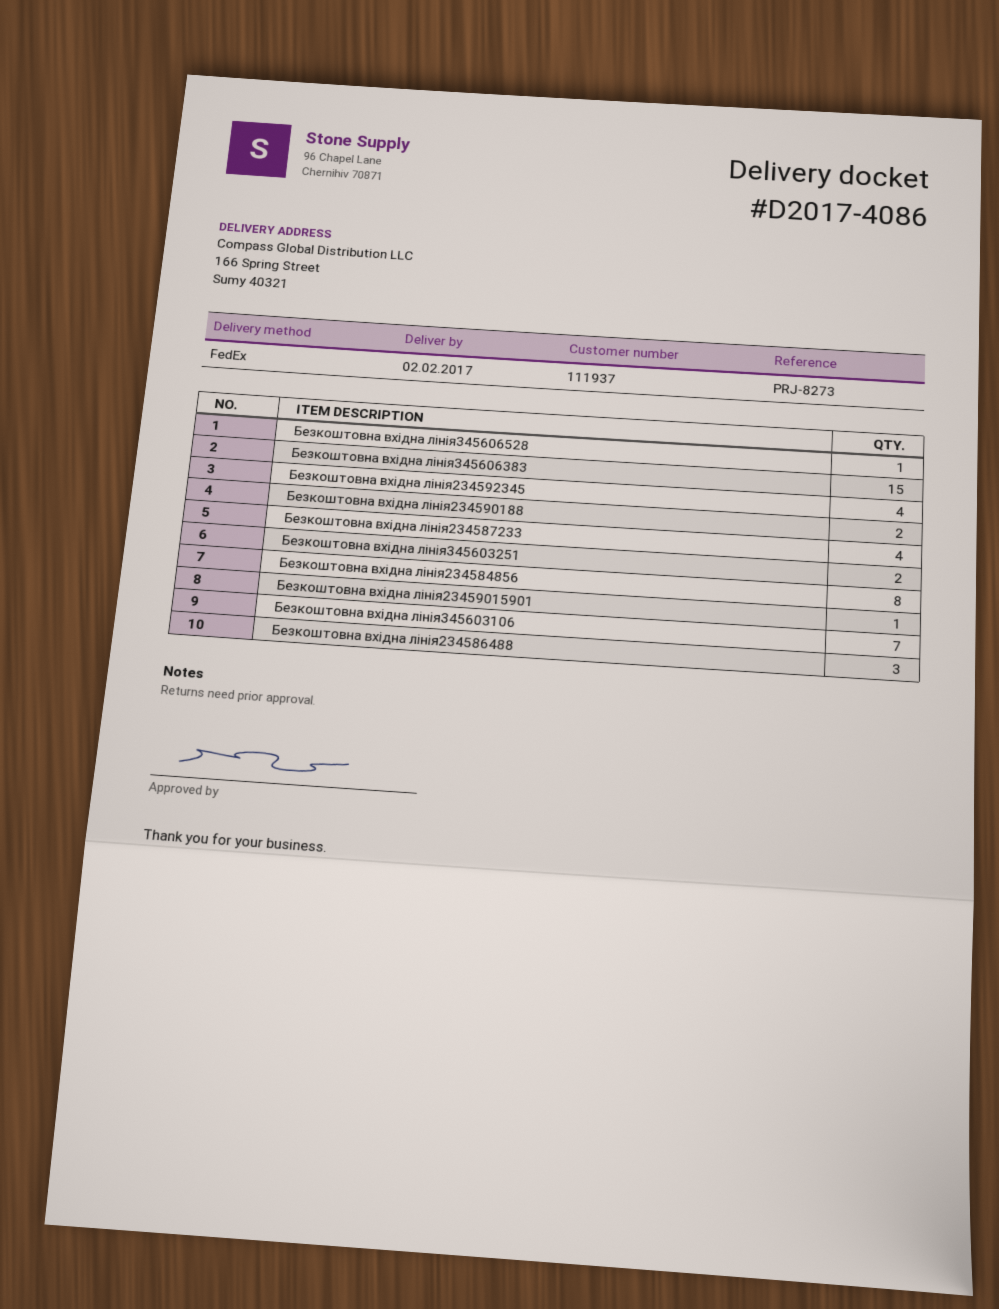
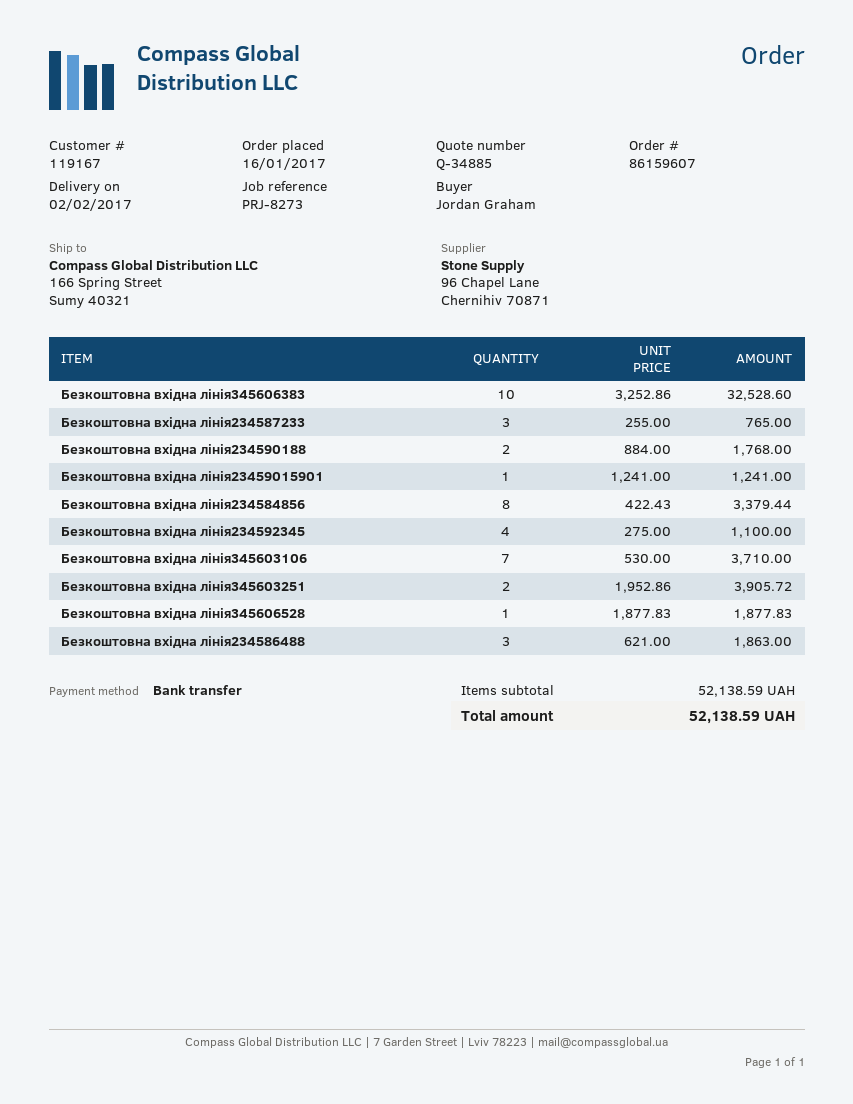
customer number: 111937 -> 119167
Безкоштовна вхідна лінія345606383: 15 -> 10
Безкоштовна вхідна лінія234587233: 4 -> 3

